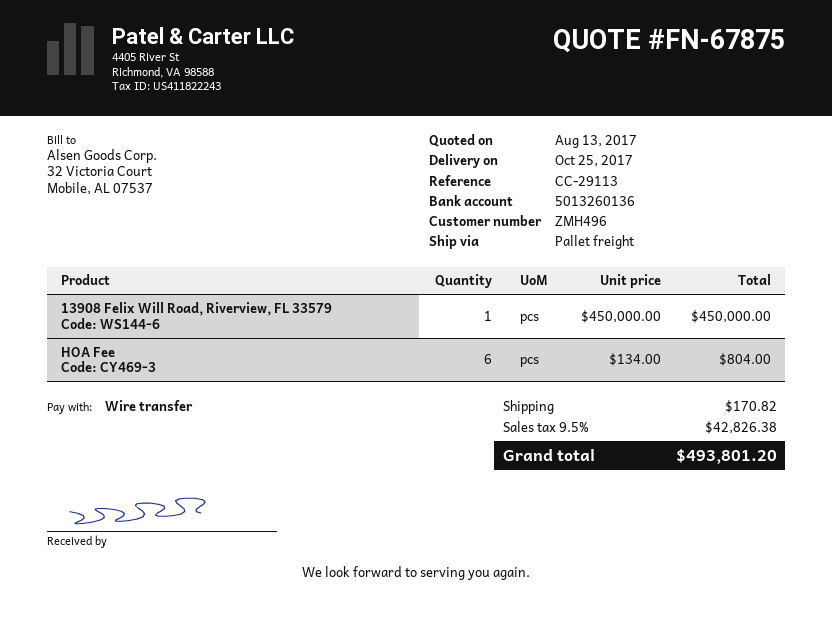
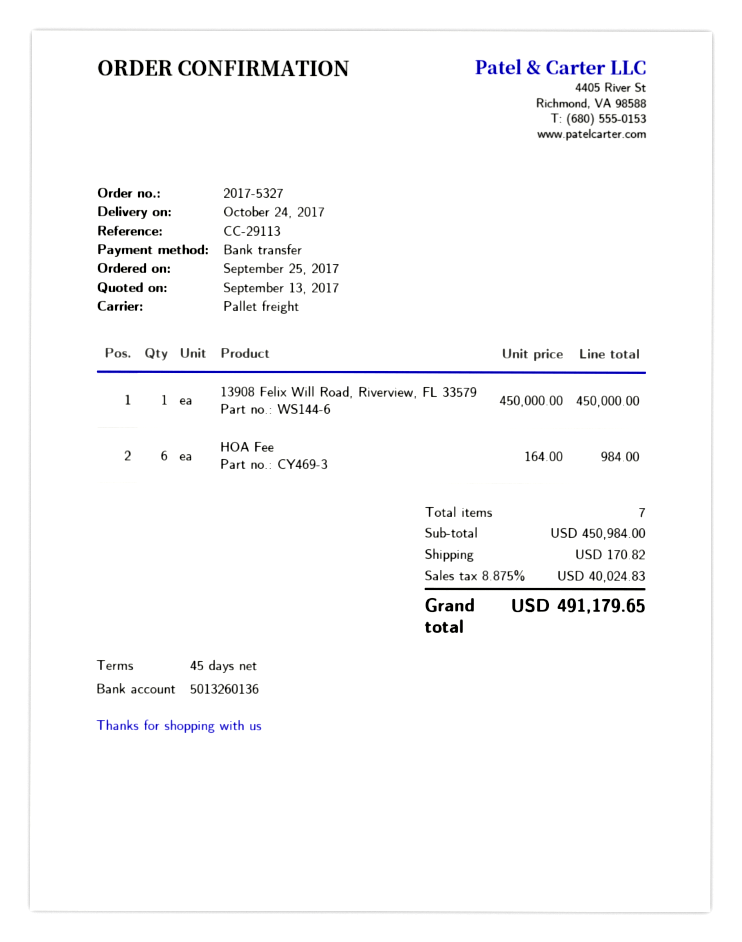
quote date: 2017-08-13 -> 2017-09-13
delivery date: 2017-10-25 -> 2017-10-24
HOA Fee: 6 x 134.00 = 804.00 -> 6 x 164.00 = 984.00
tax: 9.5% = 42826.38 -> 8.875% = 40024.83
total: 493801.20 -> 491179.65

